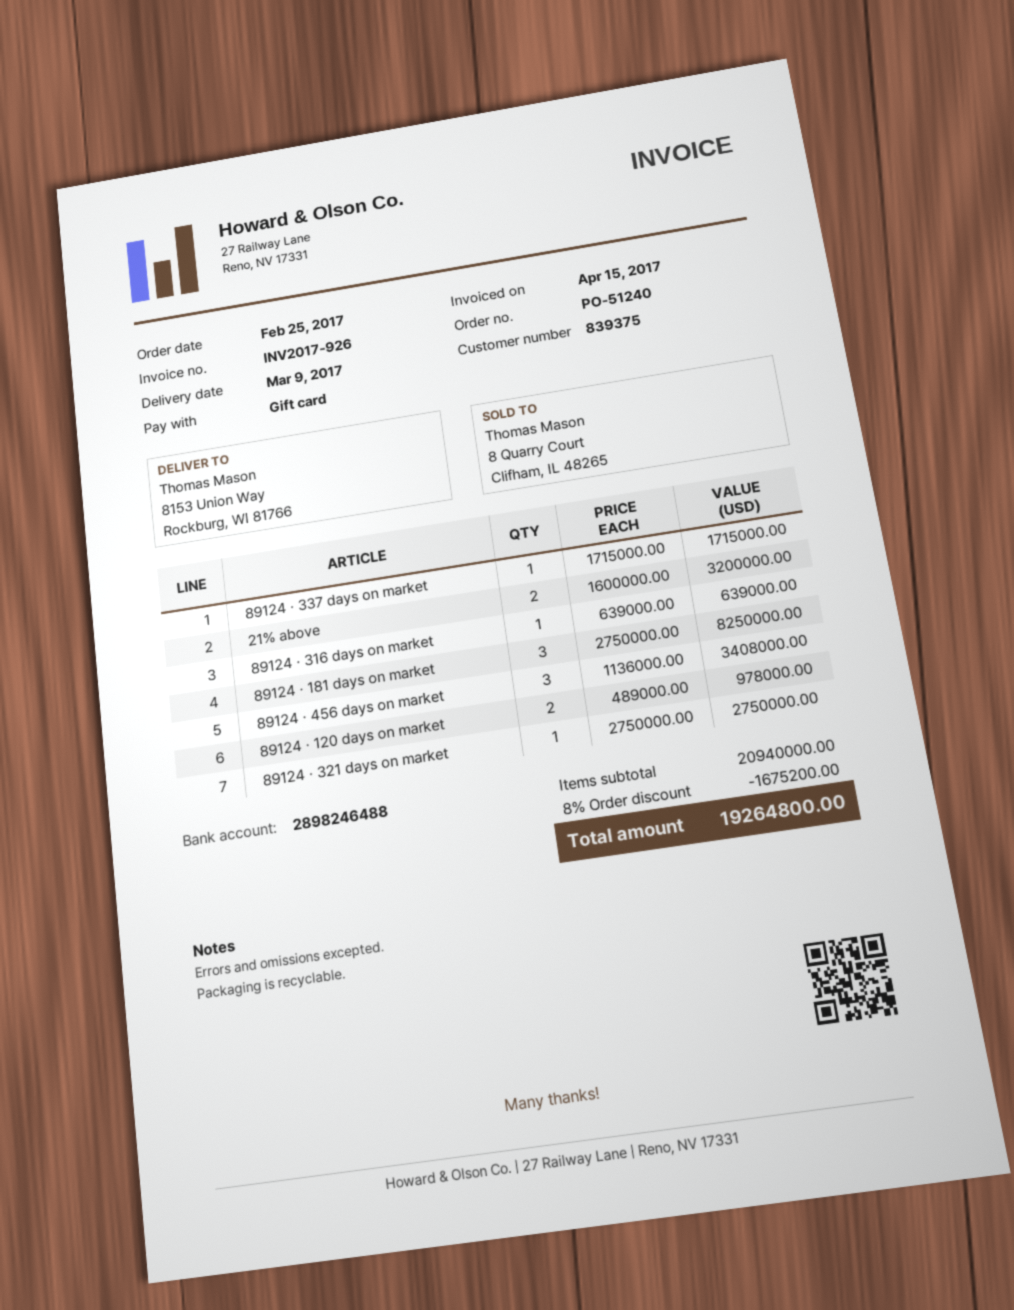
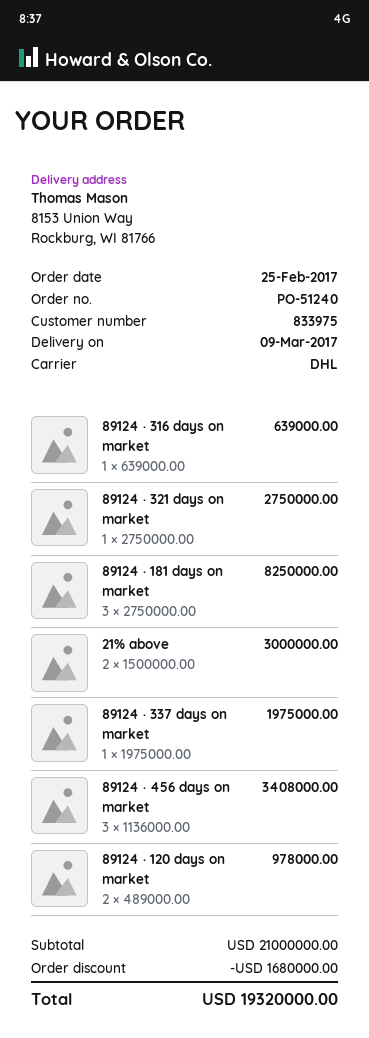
customer number: 839375 -> 833975
89124 · 337 days on market: 1 x 1715000.00 = 1715000.00 -> 1 x 1975000.00 = 1975000.00
21% above: 2 x 1600000.00 = 3200000.00 -> 2 x 1500000.00 = 3000000.00
subtotal: 20940000.00 -> 21000000.00
discount: 1675200.00 -> 1680000.00
total: 19264800.00 -> 19320000.00

